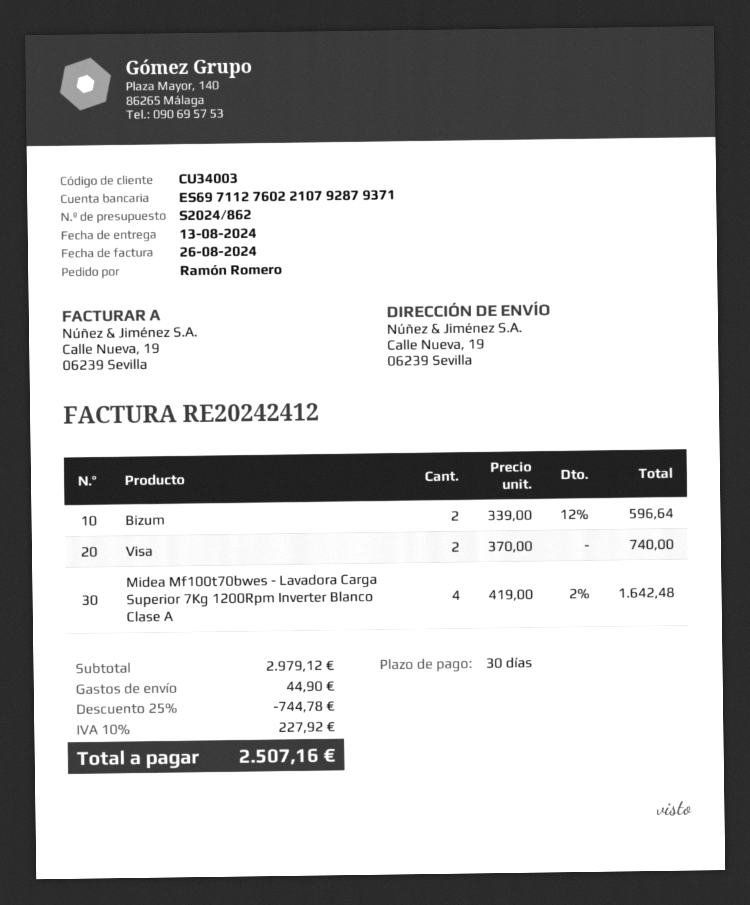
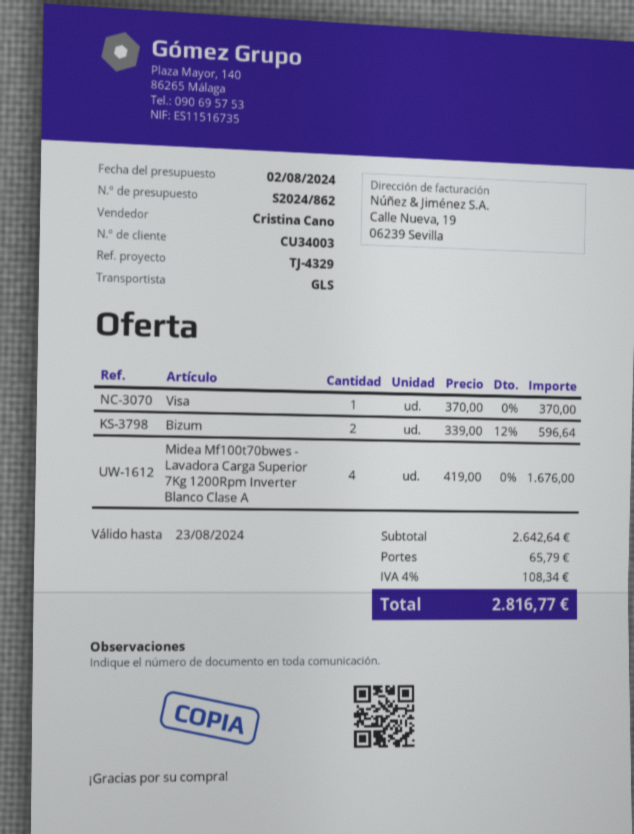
Visa: 2 x 370.00 = 740.00 -> 1 x 370.00 = 370.00
Midea Mf100t70bwes - Lavadora Carga Superior 7Kg 1200Rpm Inverter Blanco Clase A: 4 x 419.00 - 2% = 1642.48 -> 4 x 419.00 = 1676.00
subtotal: 2979.12 -> 2642.64
discount: 25% = 744.78 -> none
shipping: 44.90 -> 65.79
tax: 10% = 227.92 -> 4% = 108.34
total: 2507.16 -> 2816.77

